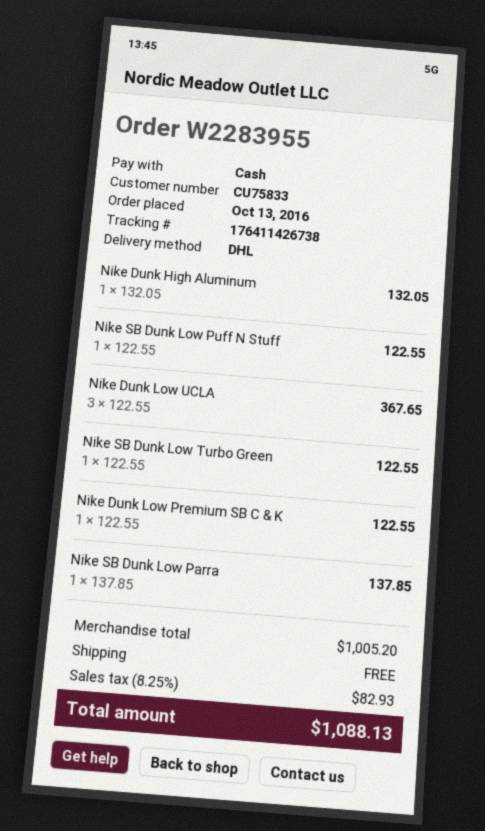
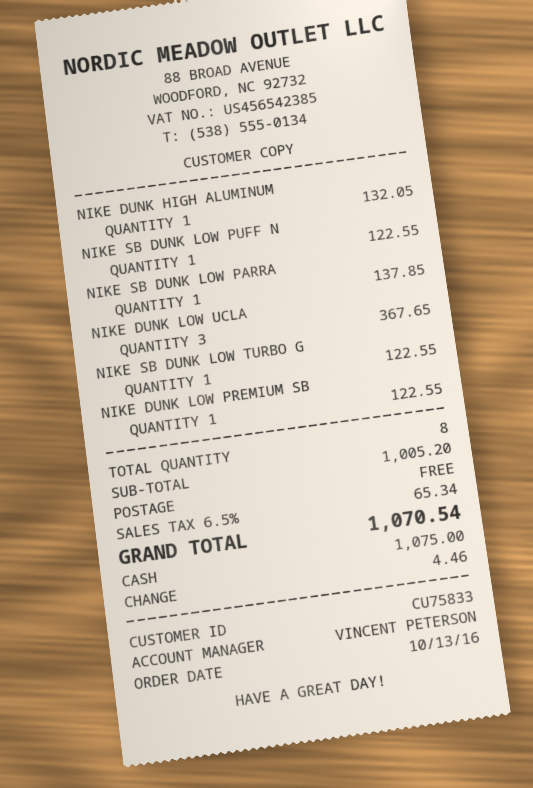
tax: 8.25% = 82.93 -> 6.5% = 65.34
total: 1088.13 -> 1070.54

